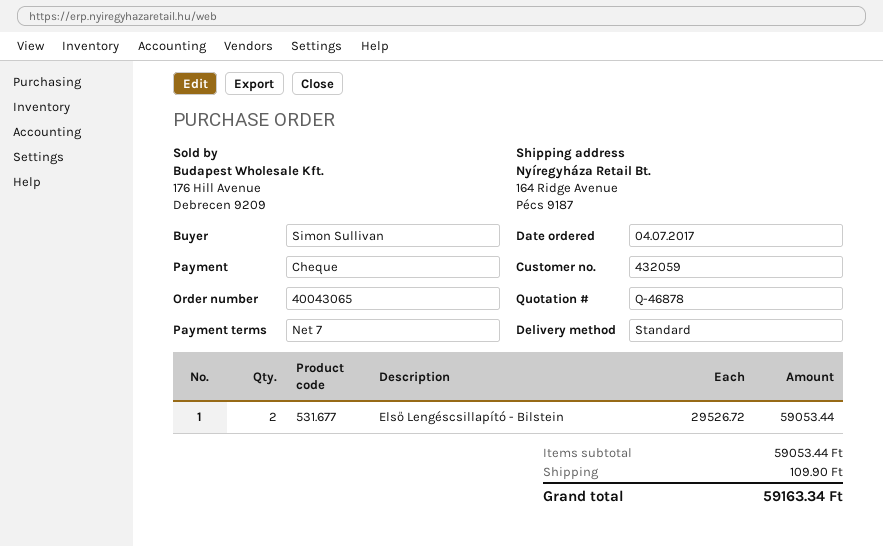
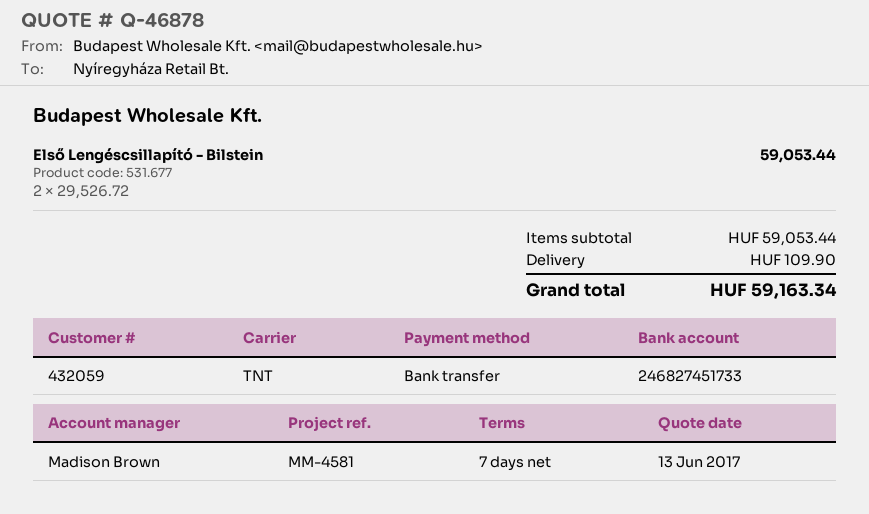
payment method: cheque -> bank transfer
shipping method: standard -> TNT

